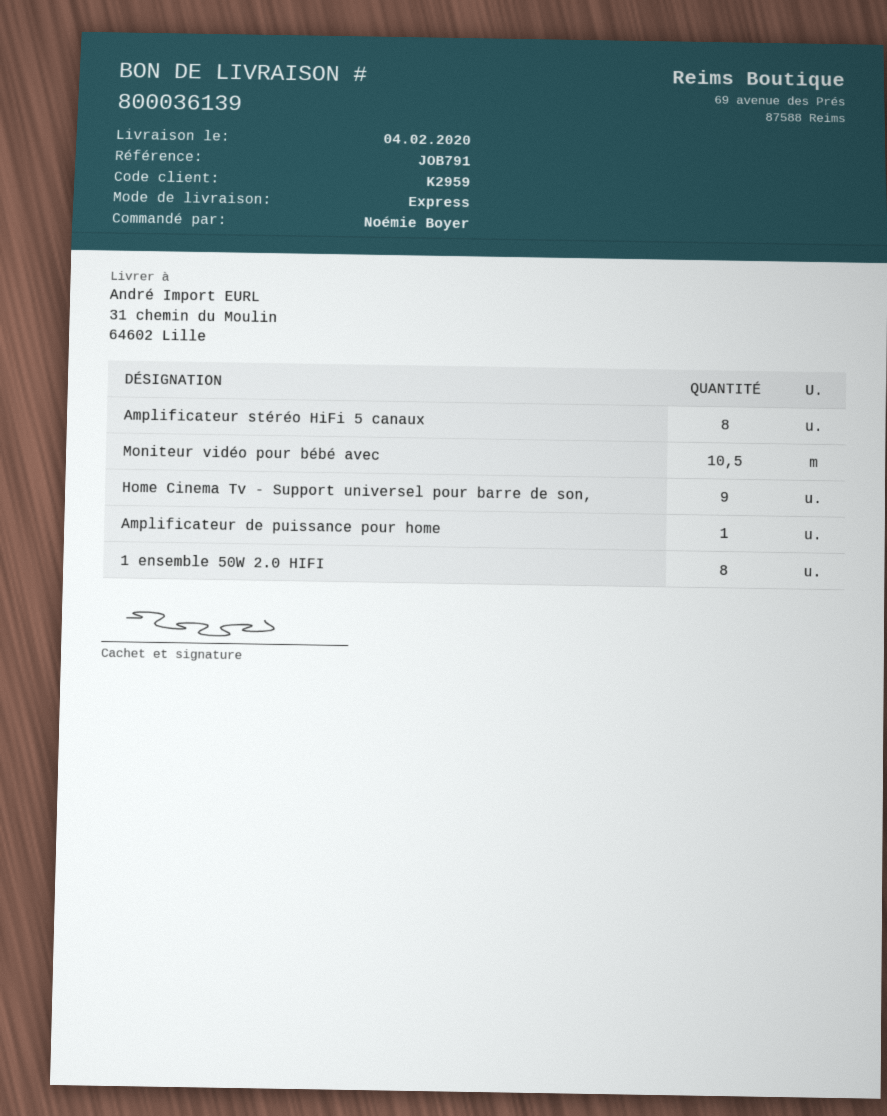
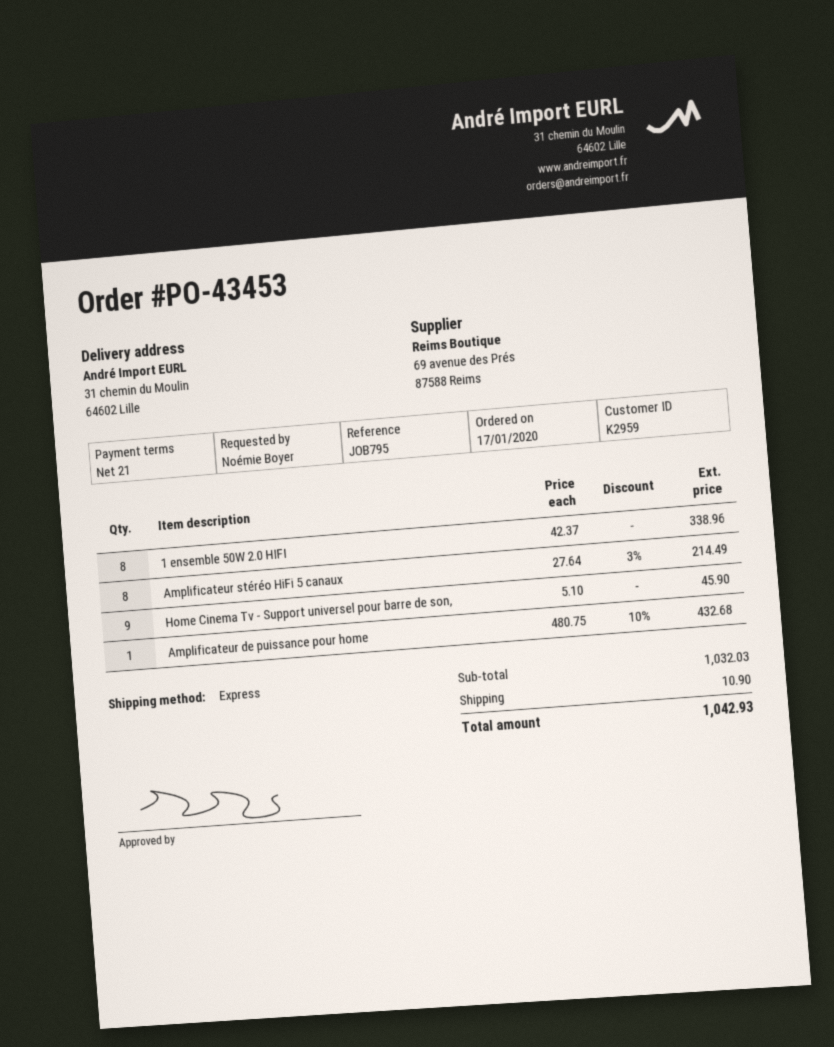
reference: JOB791 -> JOB795
Moniteur vidéo pour bébé avec: 10.5 -> none

